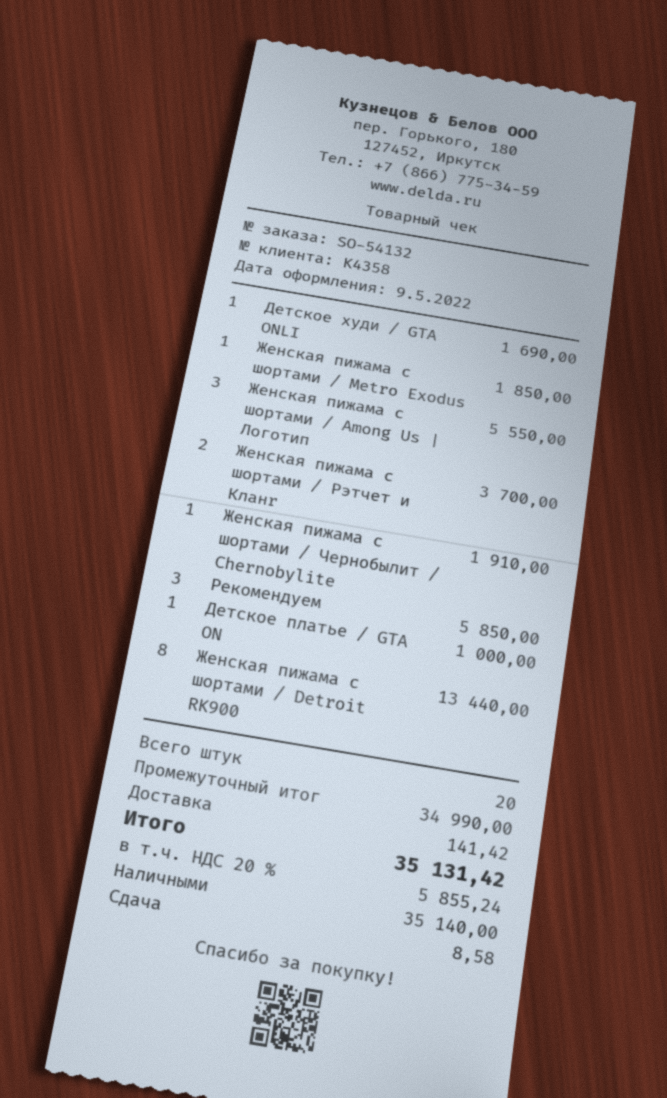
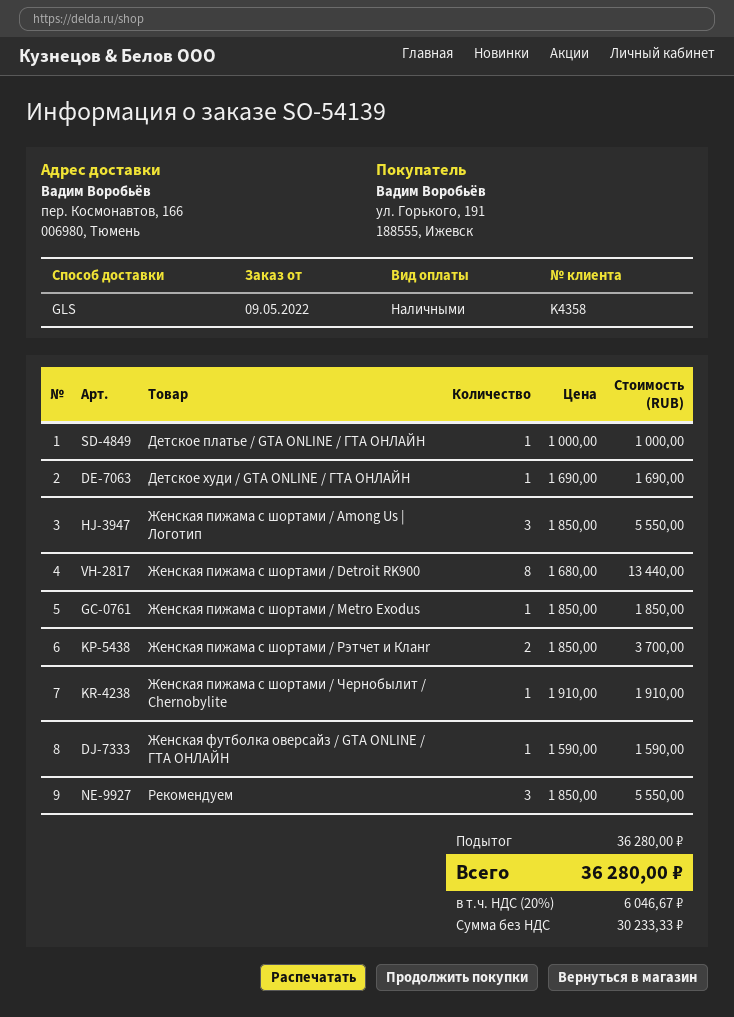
order number: SO-54132 -> SO-54139
Рекомендуем: 3 for 5850.00 -> 3 for 5550.00
Женская футболка оверсайз / GTA ONLINE / ГТА ОНЛАЙН: none -> 1 for 1590.00
subtotal: 34990.00 -> 36280.00
shipping: 141.42 -> none
tax: 20% = 5855.24 -> 20% = 6046.67
total: 35131.42 -> 36280.00

